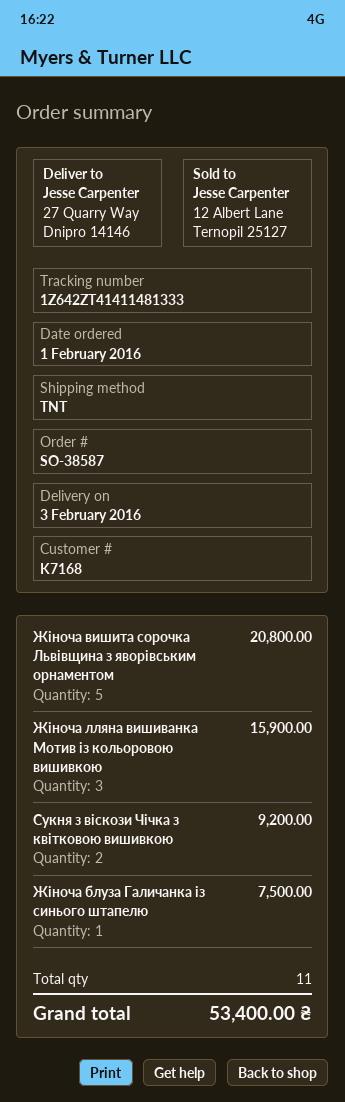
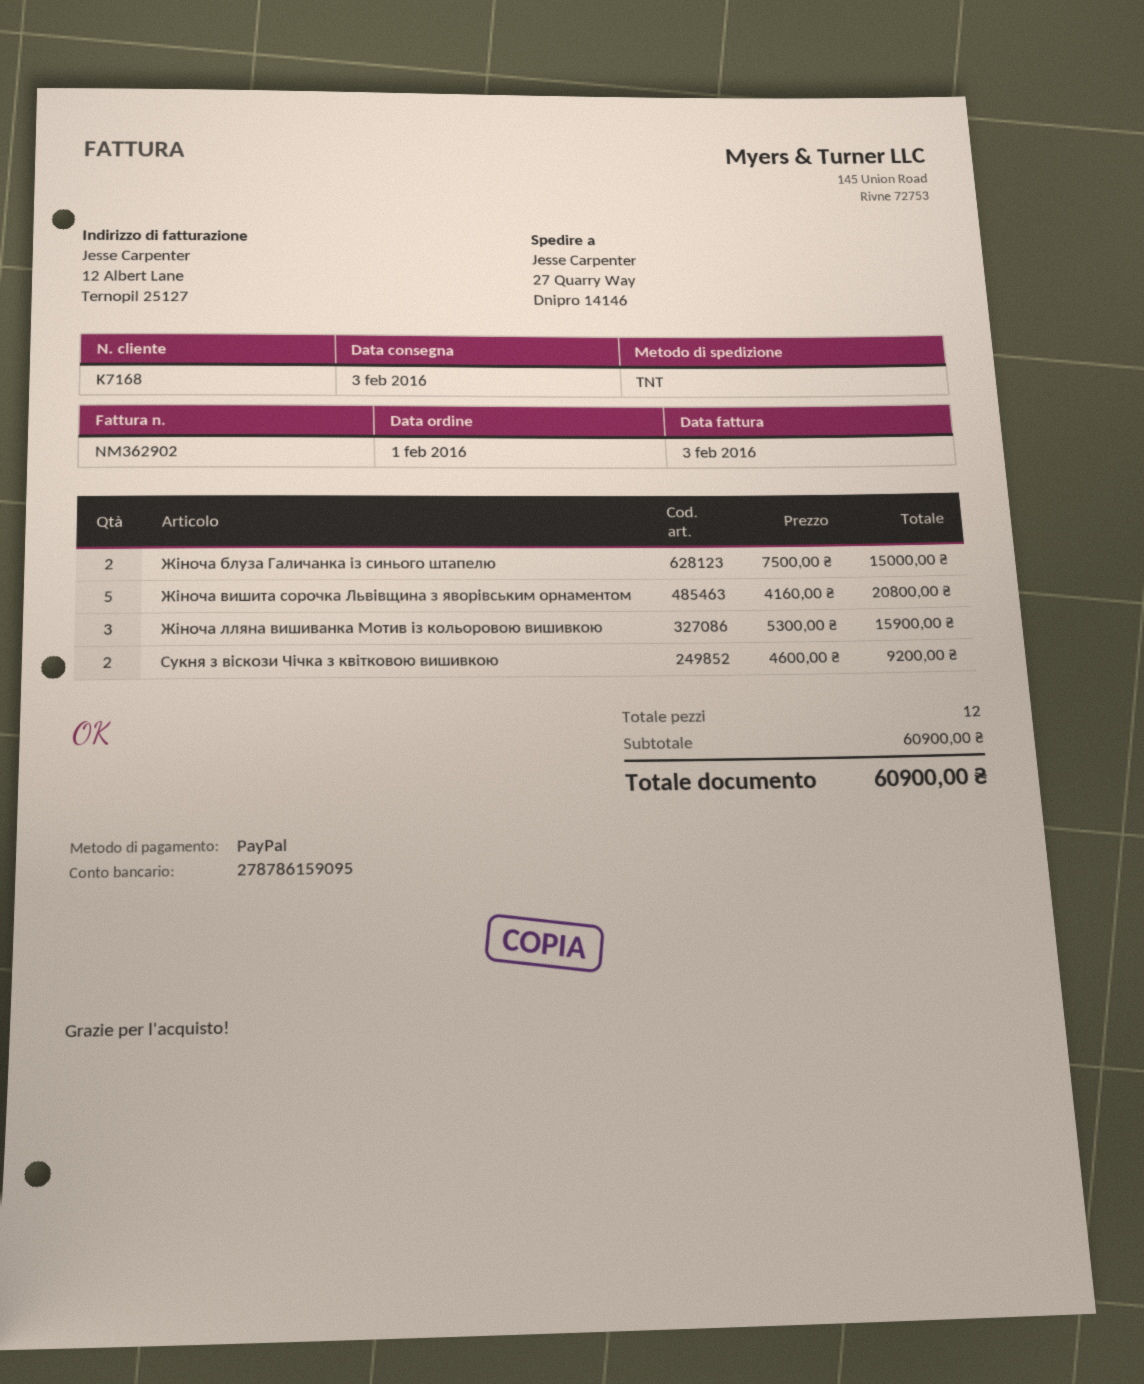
Жіноча блуза Галичанка із синього штапелю: 1 for 7500.00 -> 2 for 15000.00
total quantity: 11 -> 12
total: 53400.00 -> 60900.00

